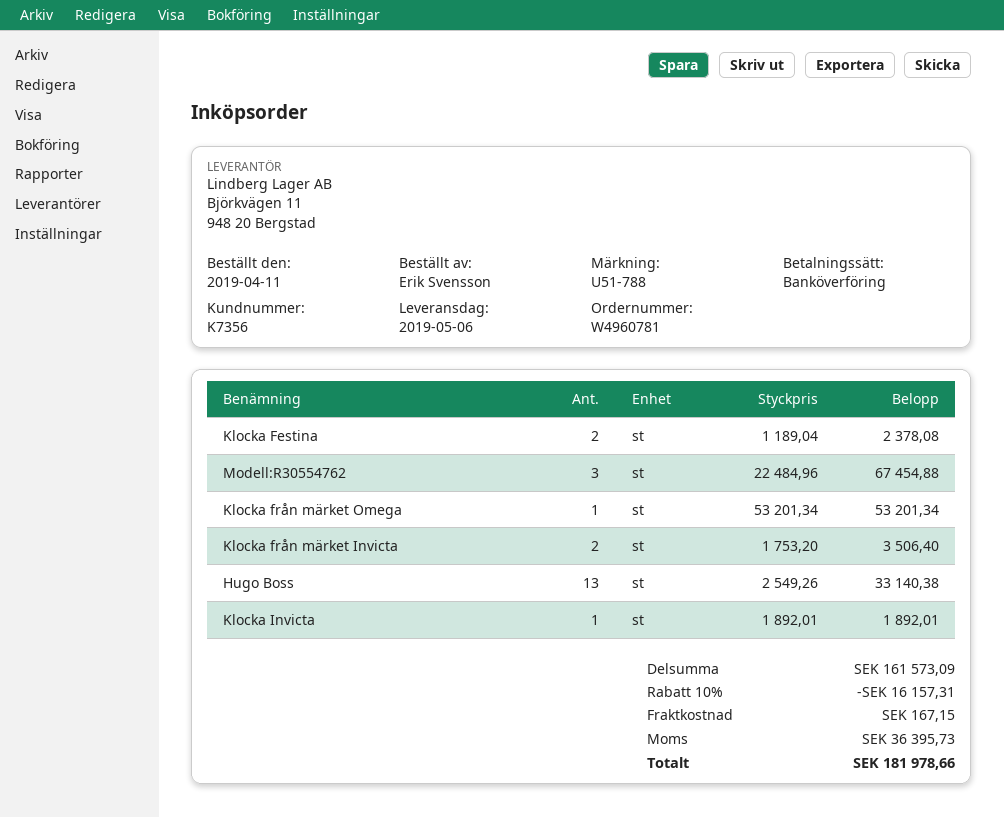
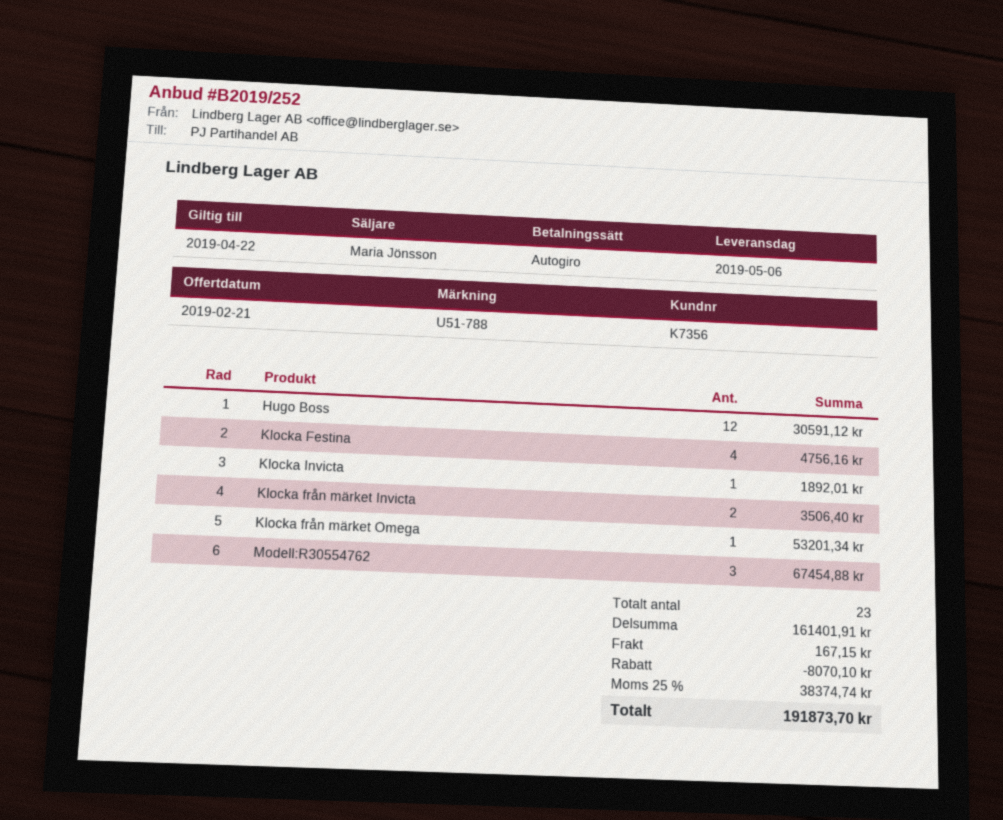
payment method: bank transfer -> direct debit
Klocka Festina: 2 for 2378.08 -> 4 for 4756.16
Hugo Boss: 13 for 33140.38 -> 12 for 30591.12
subtotal: 161573.09 -> 161401.91
discount: 16157.31 -> 8070.10
tax: 36395.73 -> 38374.74
total: 181978.66 -> 191873.70

